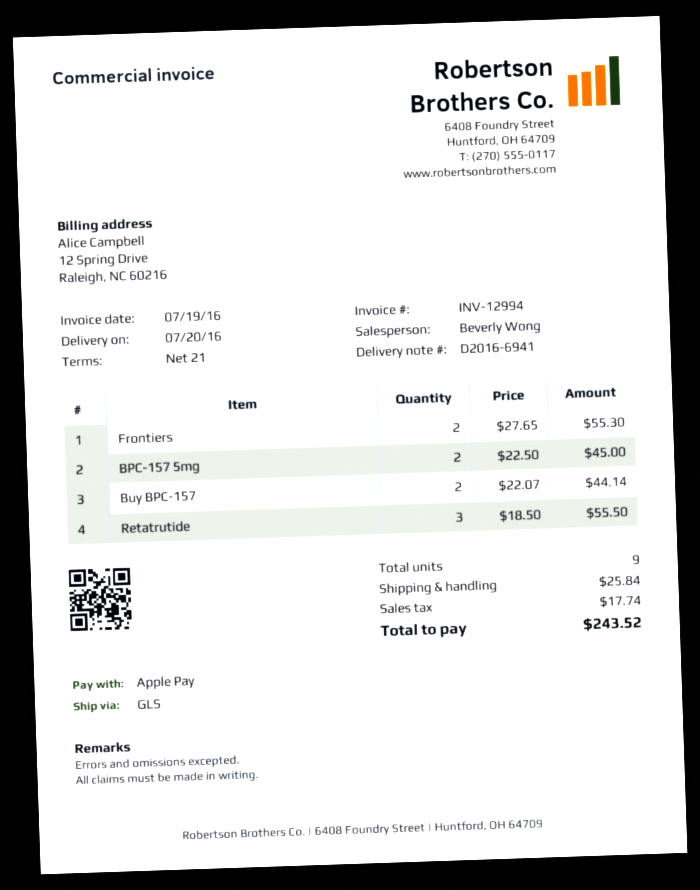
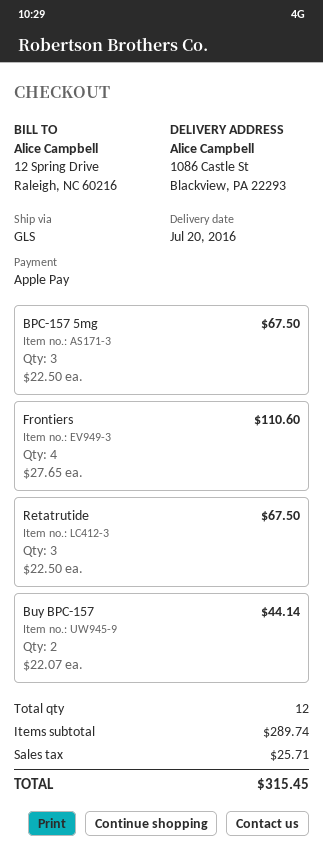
Frontiers: 2 x 27.65 = 55.30 -> 4 x 27.65 = 110.60
BPC-157 5mg: 2 x 22.50 = 45.00 -> 3 x 22.50 = 67.50
Retatrutide: 3 x 18.50 = 55.50 -> 3 x 22.50 = 67.50
total quantity: 9 -> 12
shipping: 25.84 -> none
tax: 17.74 -> 25.71
total: 243.52 -> 315.45

